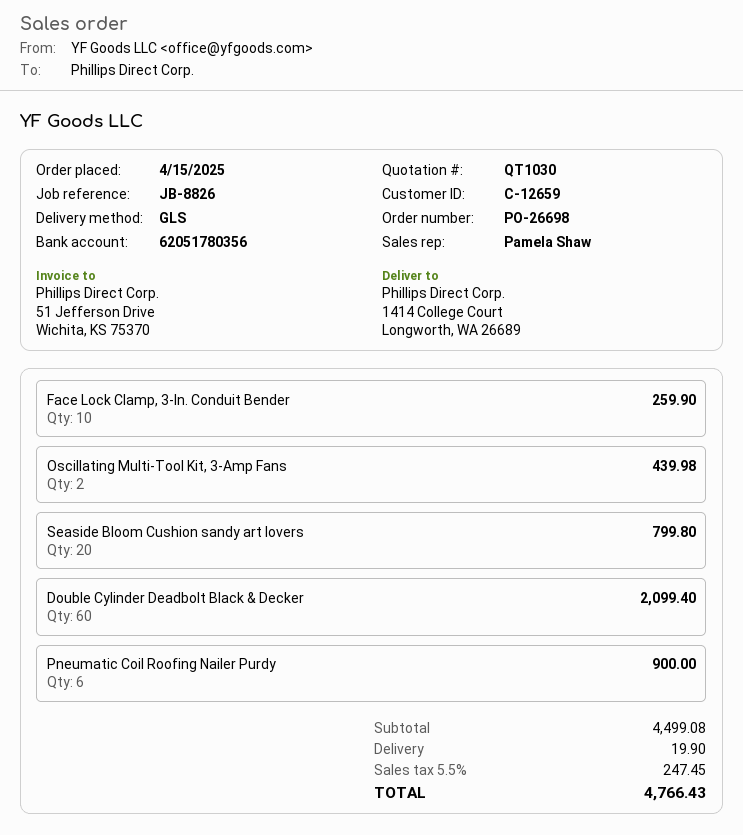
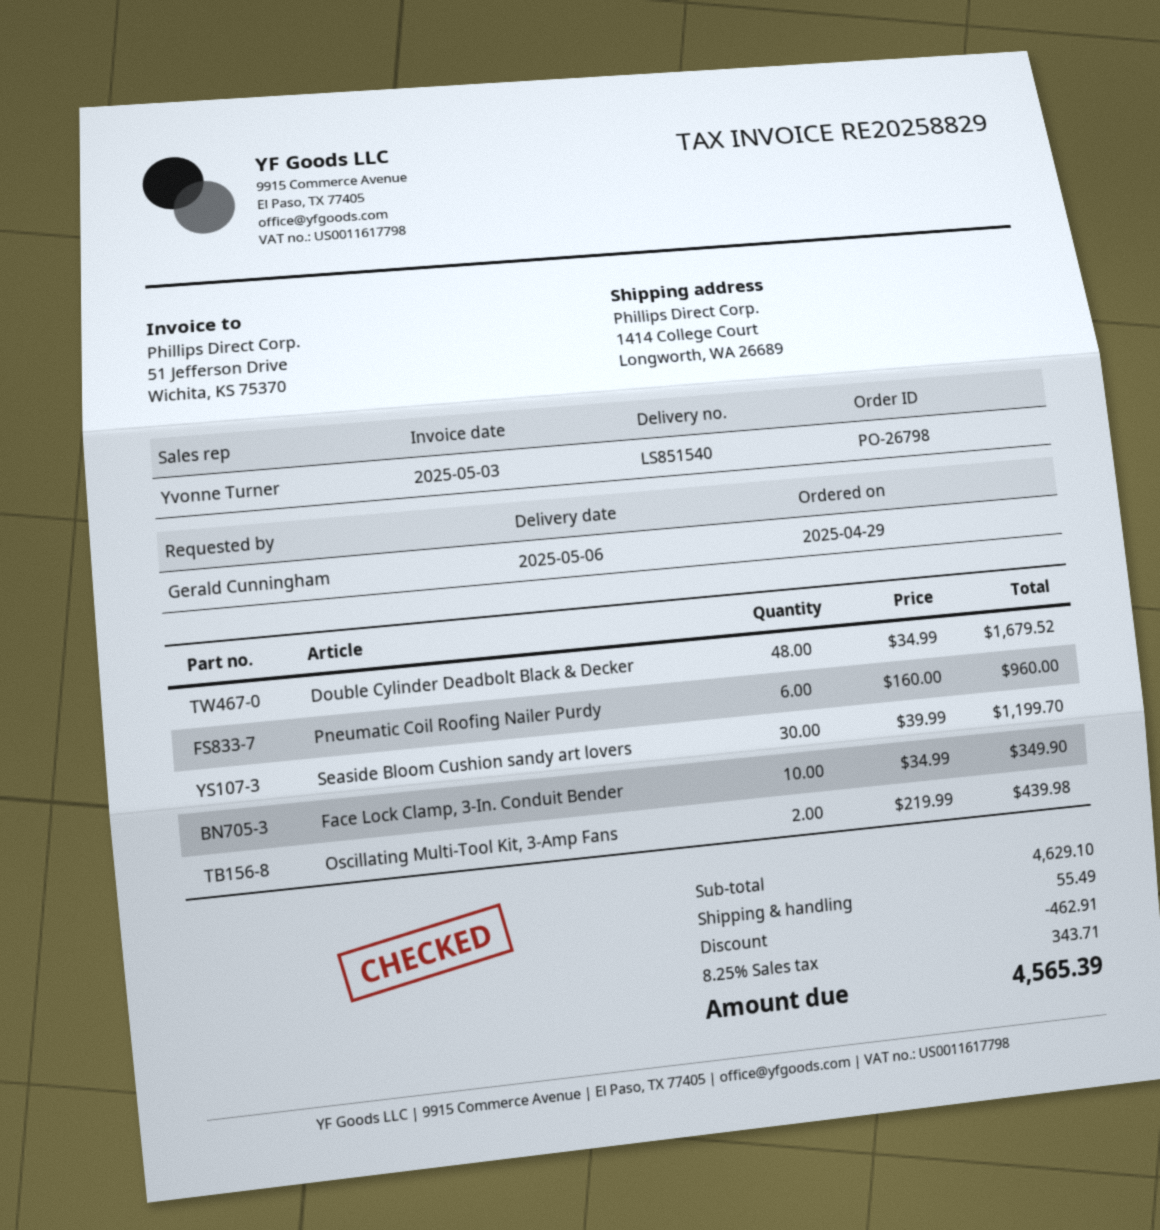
order number: PO-26698 -> PO-26798
order date: 2025-04-15 -> 2025-04-29
sales rep: Pamela Shaw -> Yvonne Turner
Face Lock Clamp, 3-In. Conduit Bender: 10 for 259.90 -> 10 for 349.90
Seaside Bloom Cushion sandy art lovers: 20 for 799.80 -> 30 for 1199.70
Double Cylinder Deadbolt Black & Decker: 60 for 2099.40 -> 48 for 1679.52
Pneumatic Coil Roofing Nailer Purdy: 6 for 900.00 -> 6 for 960.00
subtotal: 4499.08 -> 4629.10
discount: none -> 462.91
shipping: 19.90 -> 55.49
tax: 5.5% = 247.45 -> 8.25% = 343.71
total: 4766.43 -> 4565.39

